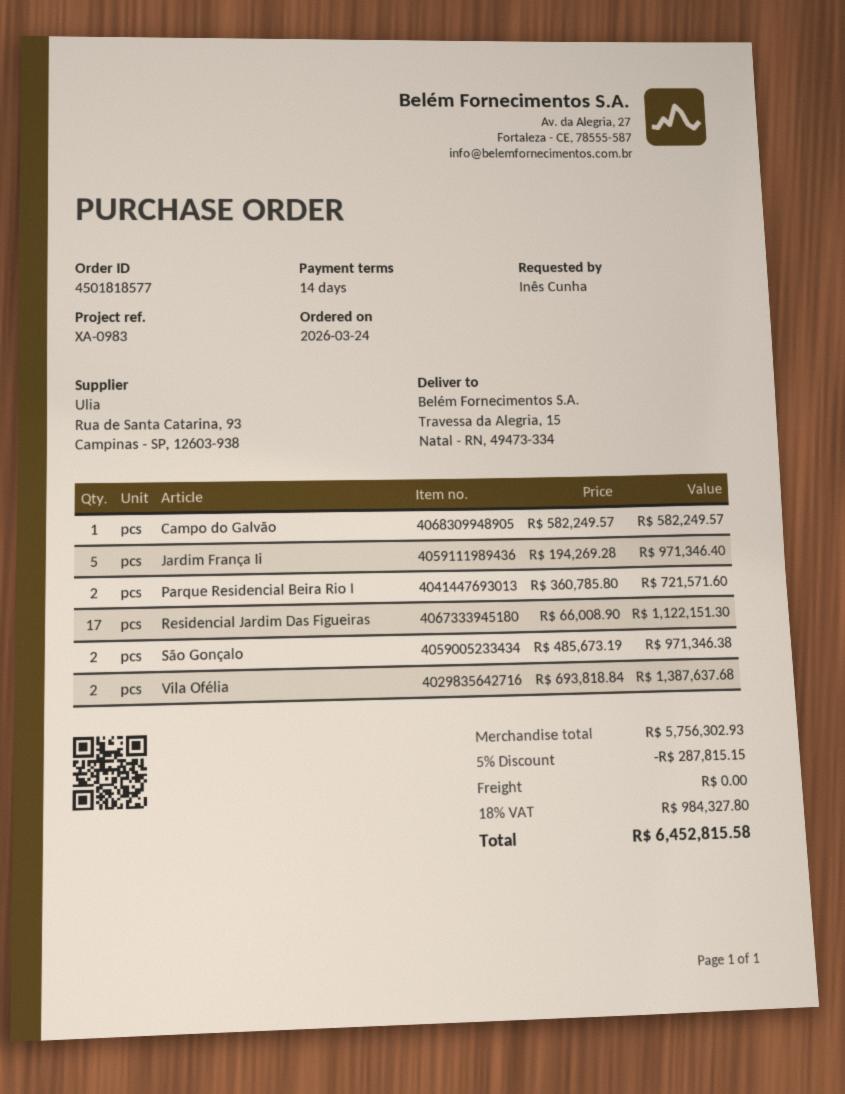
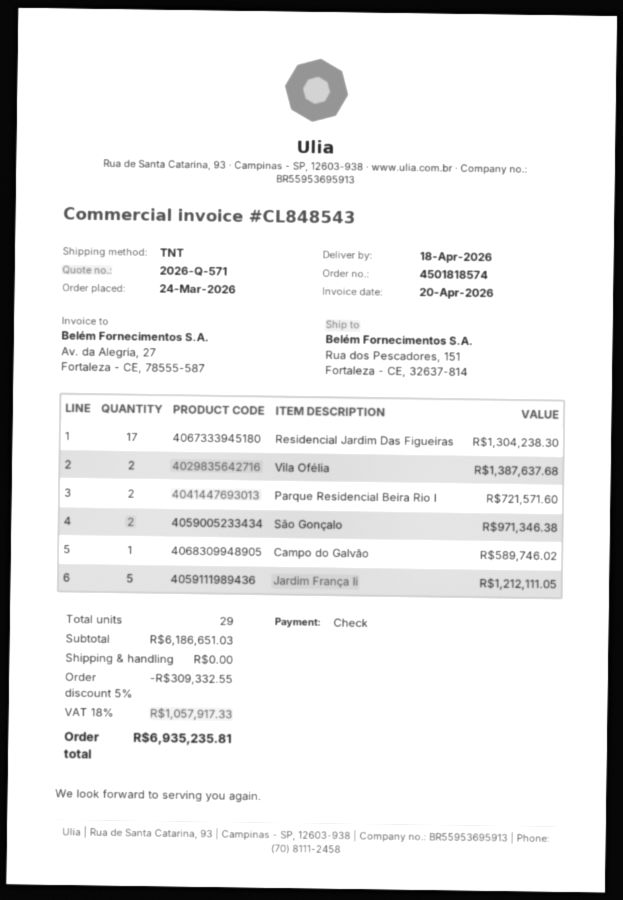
order number: 4501818577 -> 4501818574
ship to: Travessa da Alegria, 15, Natal - RN, 49473-334 -> Rua dos Pescadores, 151, Fortaleza - CE, 32637-814
Campo do Galvão: 1 for 582249.57 -> 1 for 589746.02
Jardim França Ii: 5 for 971346.40 -> 5 for 1212111.05
Residencial Jardim Das Figueiras: 17 for 1122151.30 -> 17 for 1304238.30
subtotal: 5756302.93 -> 6186651.03
discount: 5% = 287815.15 -> 5% = 309332.55
tax: 18% = 984327.80 -> 18% = 1057917.33
total: 6452815.58 -> 6935235.81

